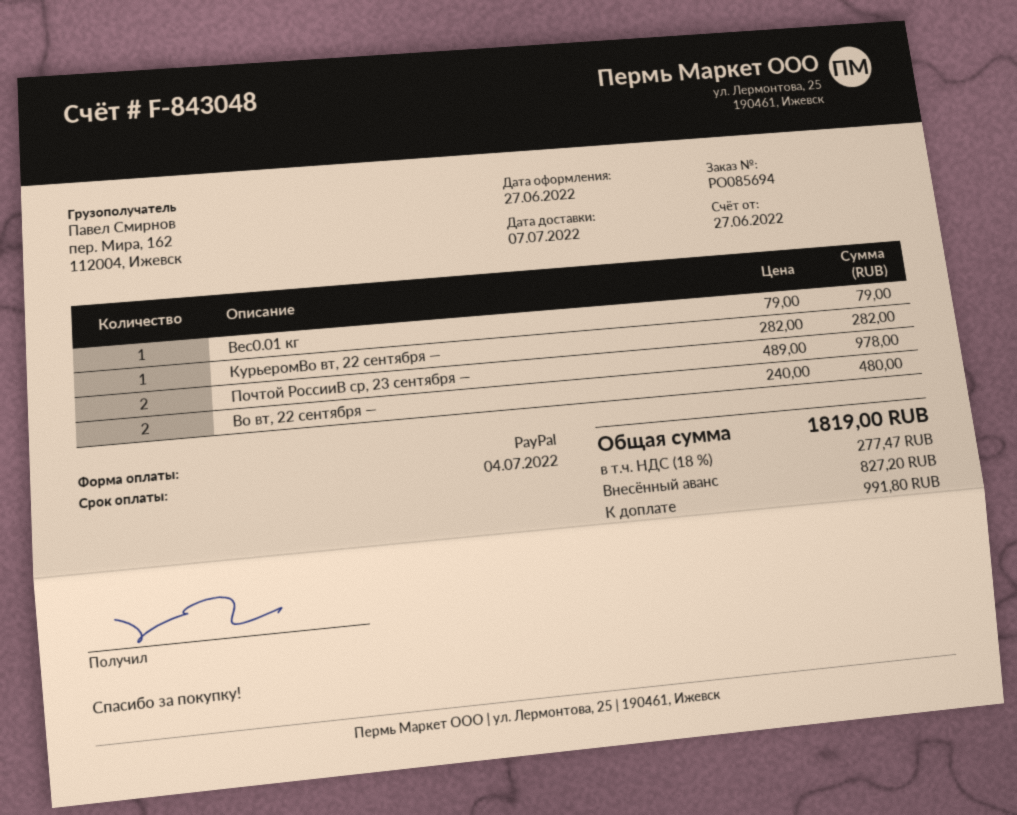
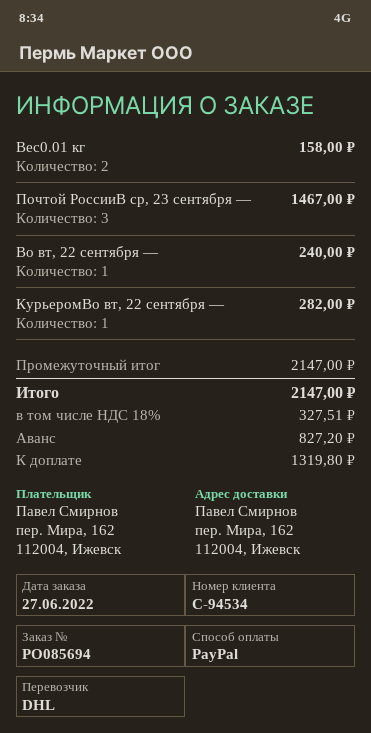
Вес0.01 кг: 1 for 79.00 -> 2 for 158.00
Почтой РоссииВ ср, 23 сентября —: 2 for 978.00 -> 3 for 1467.00
Во вт, 22 сентября —: 2 for 480.00 -> 1 for 240.00
tax: 18% = 277.47 -> 18% = 327.51
total: 1819.00 -> 2147.00
balance: 991.80 -> 1319.80

